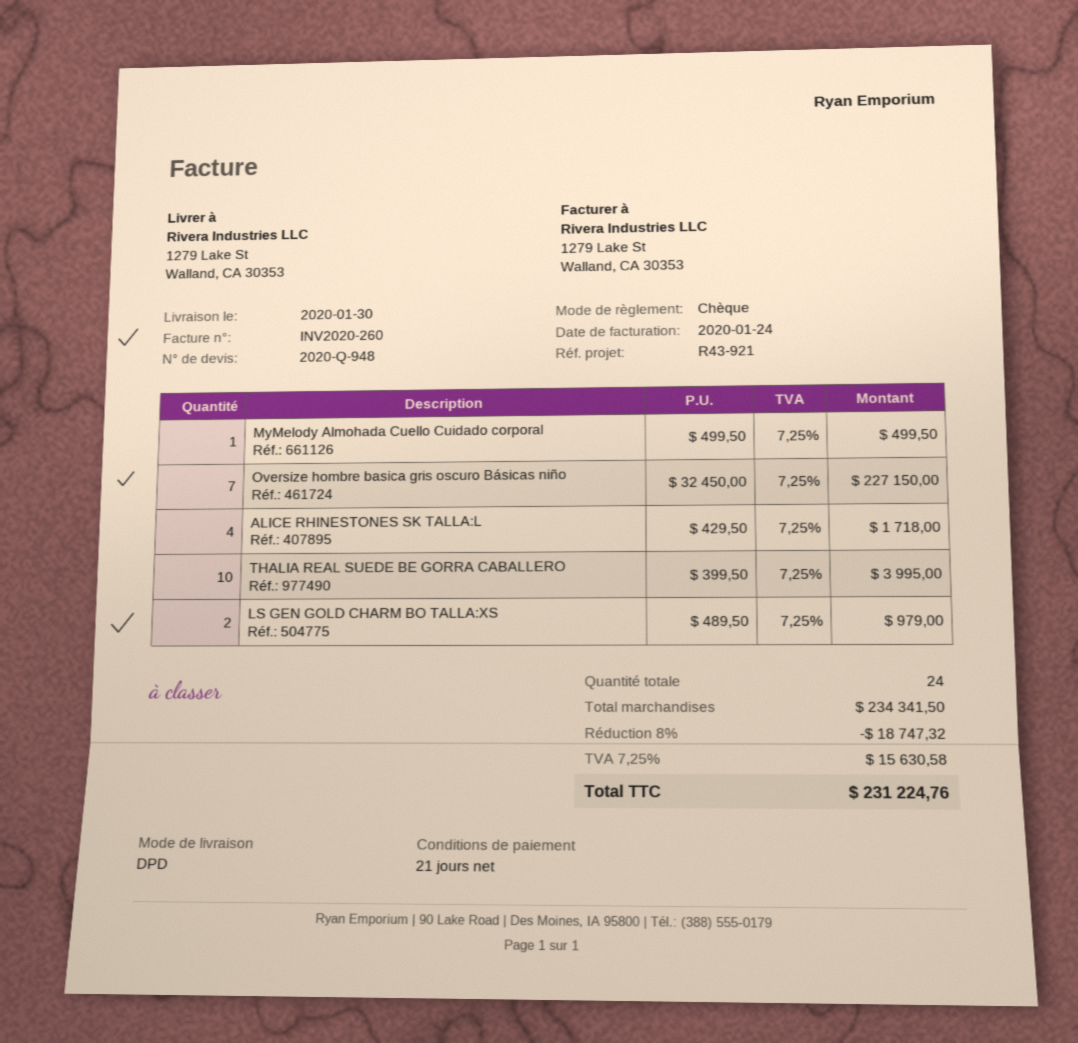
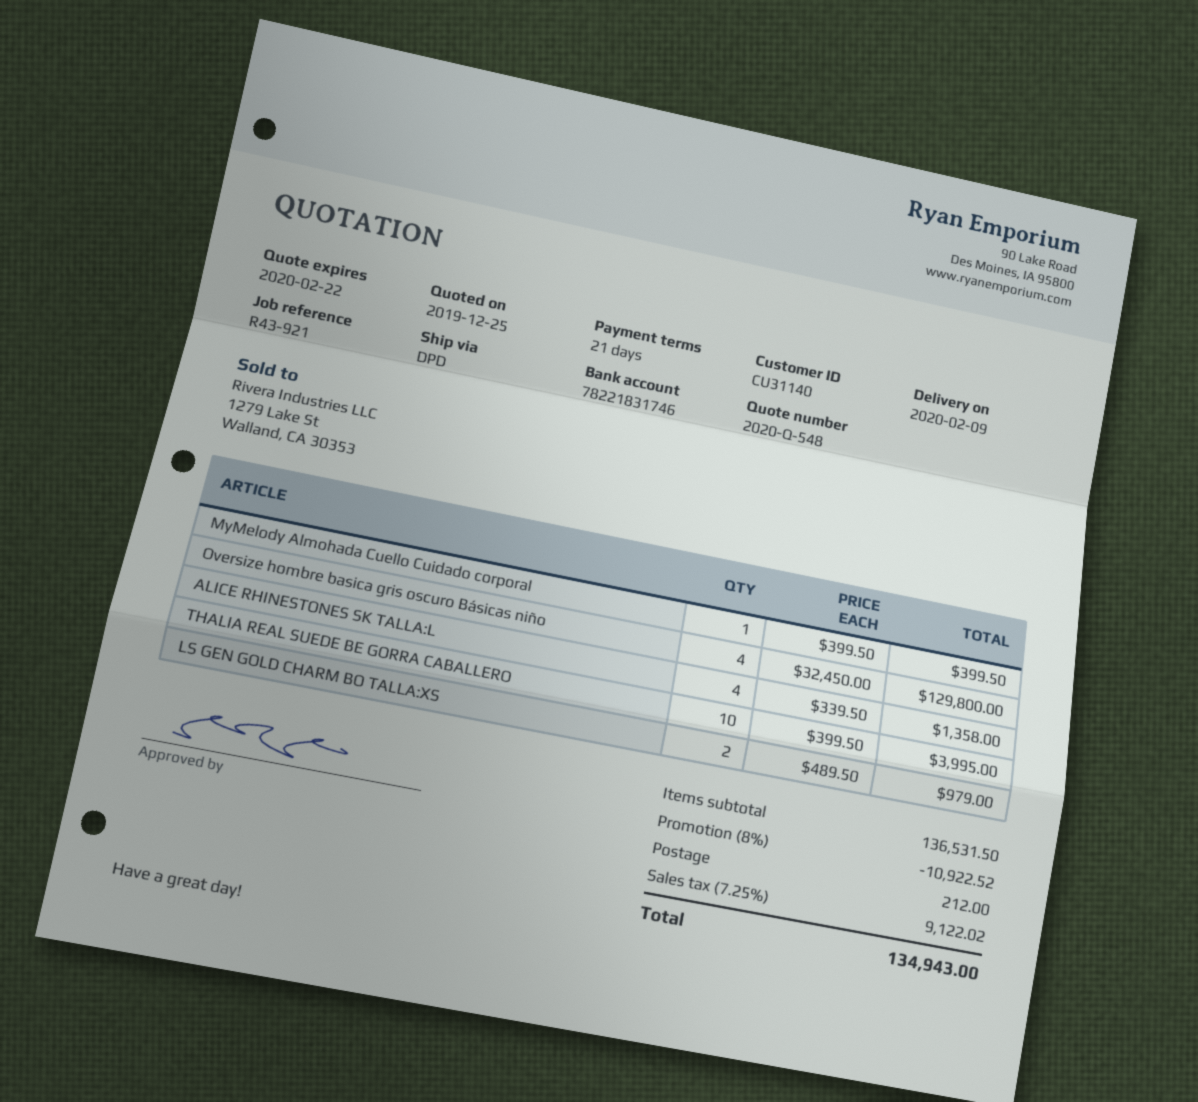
quote number: 2020-Q-948 -> 2020-Q-548
delivery date: 2020-01-30 -> 2020-02-09
MyMelody Almohada Cuello Cuidado corporal: 1 x 499.50 = 499.50 -> 1 x 399.50 = 399.50
Oversize hombre basica gris oscuro Básicas niño: 7 x 32450.00 = 227150.00 -> 4 x 32450.00 = 129800.00
ALICE RHINESTONES SK TALLA:L: 4 x 429.50 = 1718.00 -> 4 x 339.50 = 1358.00
subtotal: 234341.50 -> 136531.50
discount: 8% = 18747.32 -> 8% = 10922.52
shipping: none -> 212.00
tax: 7.25% = 15630.58 -> 7.25% = 9122.02
total: 231224.76 -> 134943.00

